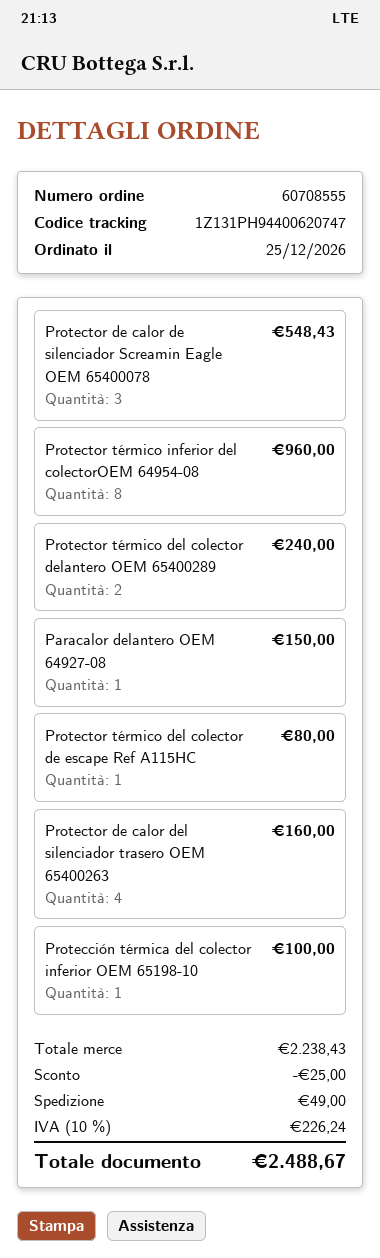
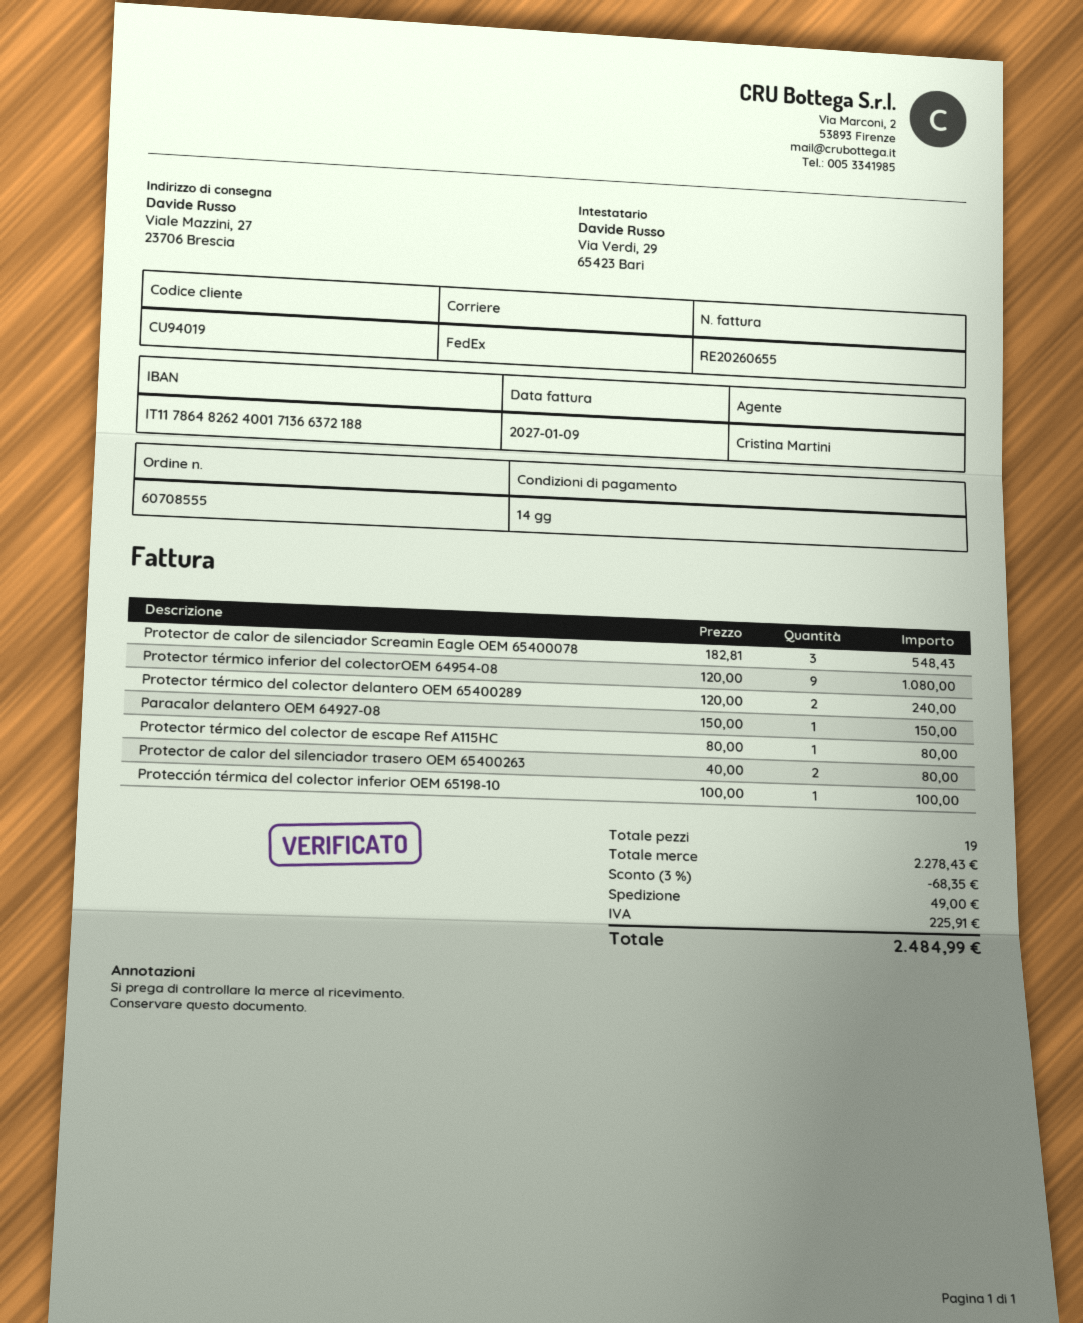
Protector térmico inferior del colectorOEM 64954-08: 8 for 960.00 -> 9 for 1080.00
Protector de calor del silenciador trasero OEM 65400263: 4 for 160.00 -> 2 for 80.00
subtotal: 2238.43 -> 2278.43
discount: 25.00 -> 68.35
tax: 226.24 -> 225.91
total: 2488.67 -> 2484.99

